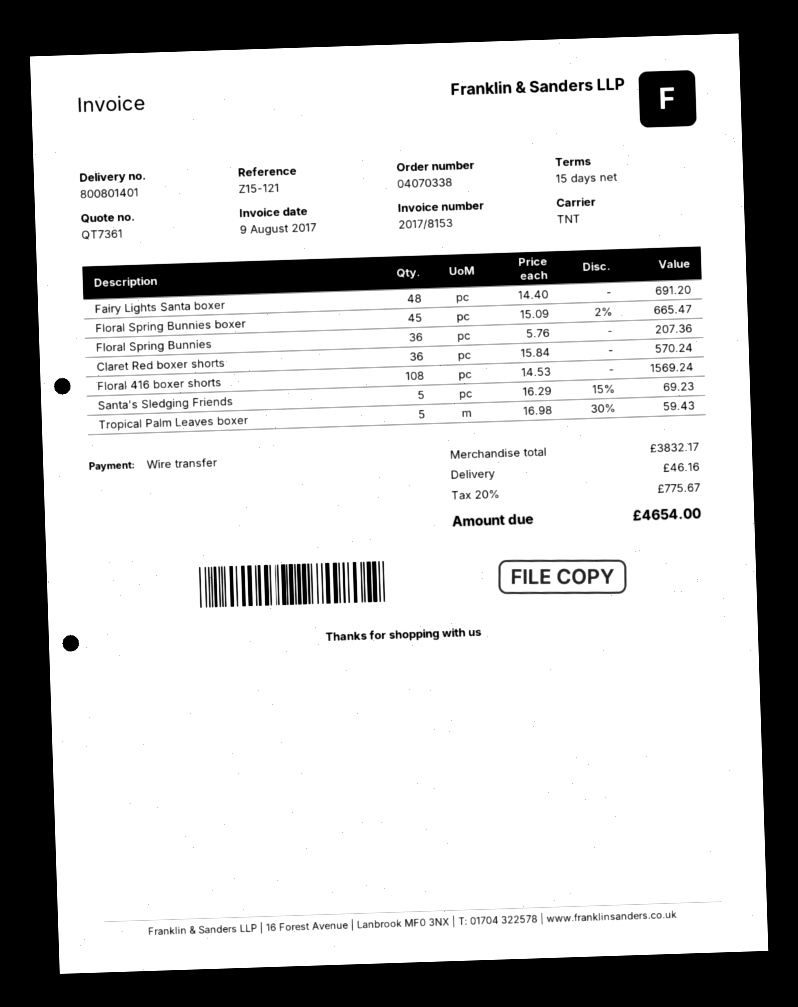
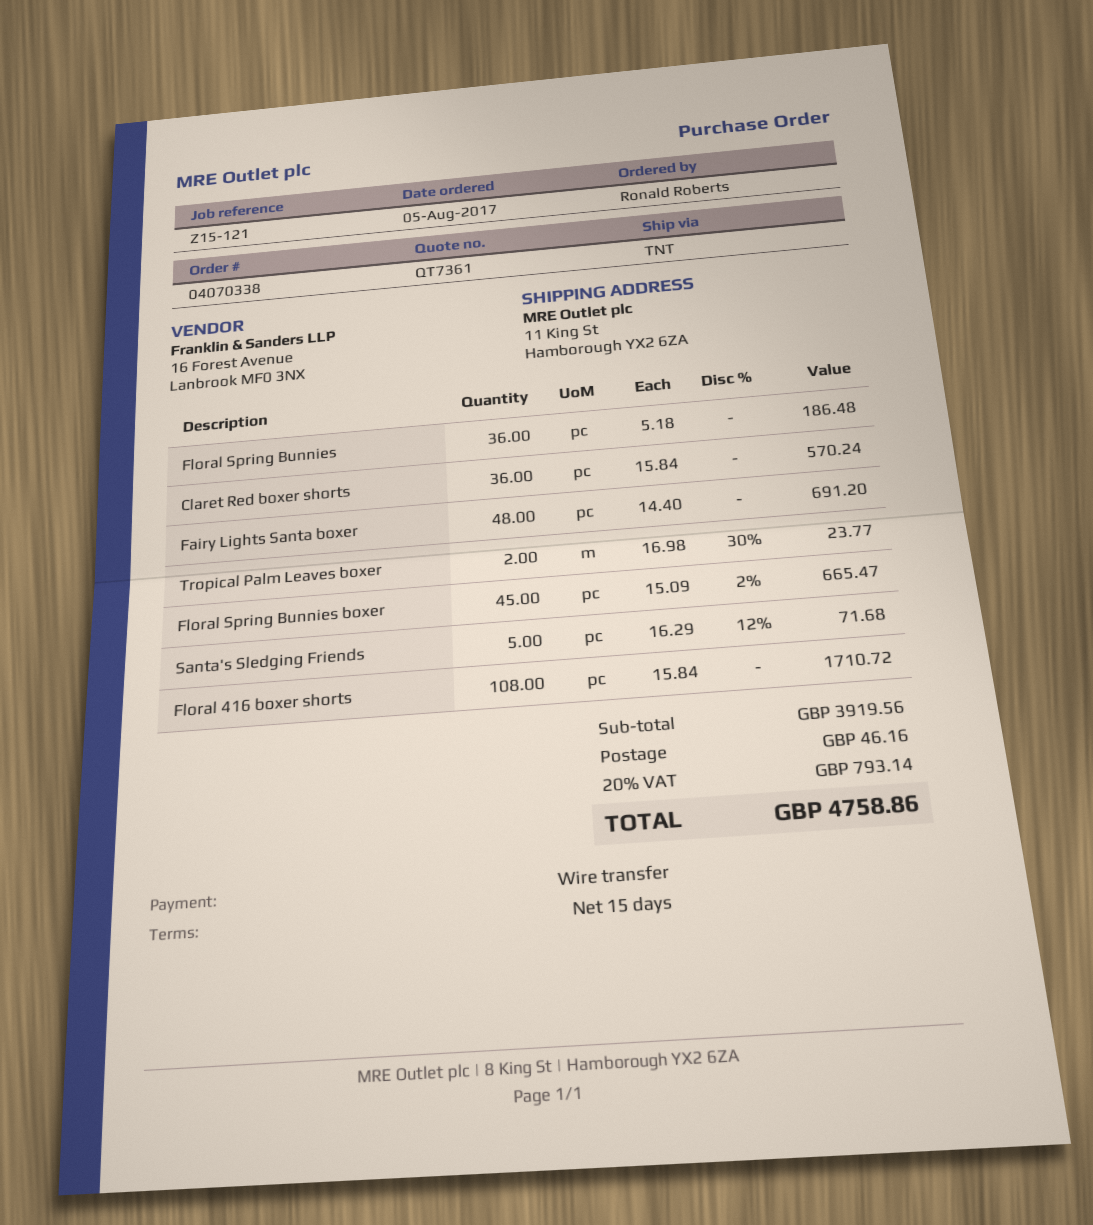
Floral Spring Bunnies: 36 x 5.76 = 207.36 -> 36 x 5.18 = 186.48
Floral 416 boxer shorts: 108 x 14.53 = 1569.24 -> 108 x 15.84 = 1710.72
Santa's Sledging Friends: 5 x 16.29 - 15% = 69.23 -> 5 x 16.29 - 12% = 71.68
Tropical Palm Leaves boxer: 5 x 16.98 - 30% = 59.43 -> 2 x 16.98 - 30% = 23.77
subtotal: 3832.17 -> 3919.56
tax: 20% = 775.67 -> 20% = 793.14
total: 4654.00 -> 4758.86

